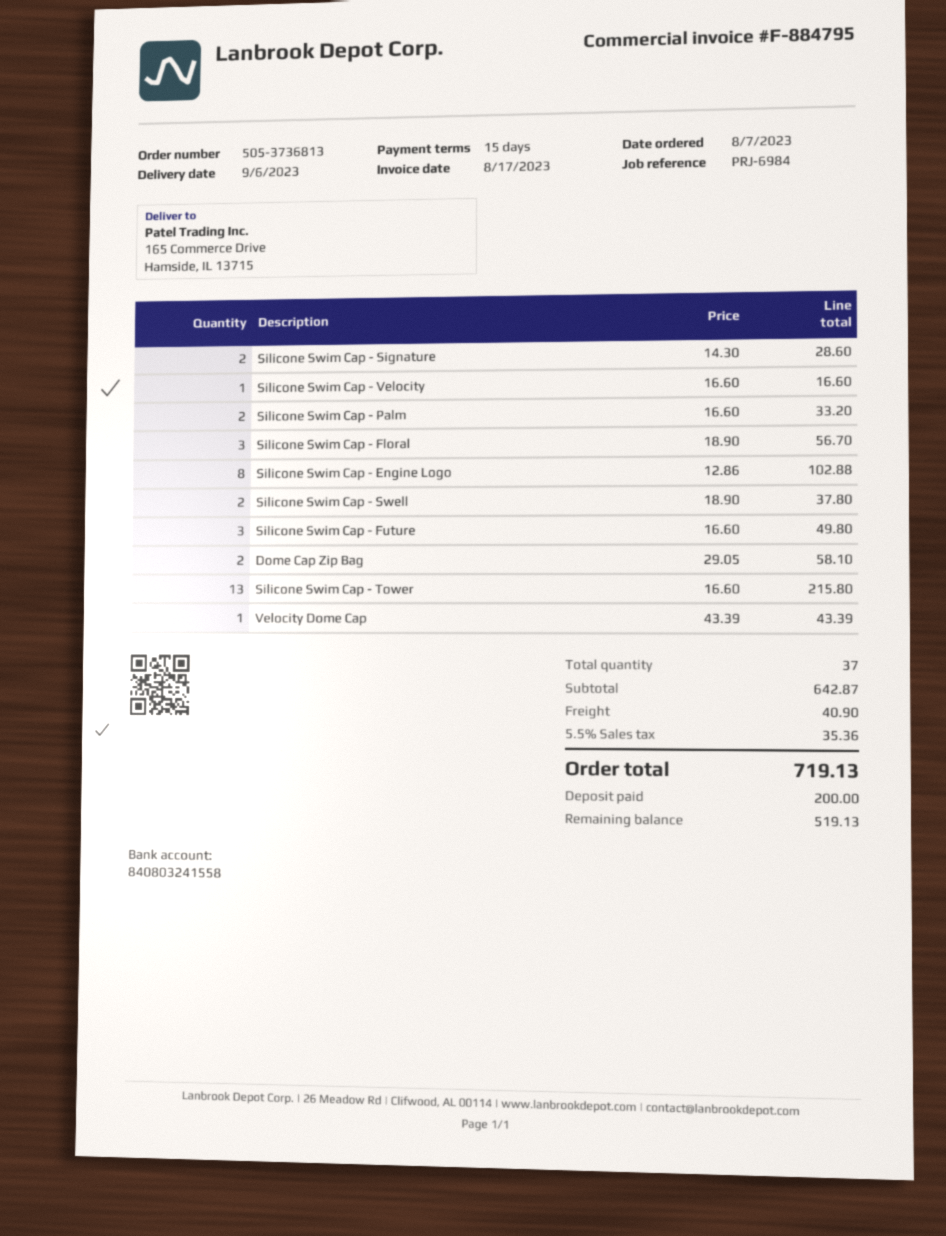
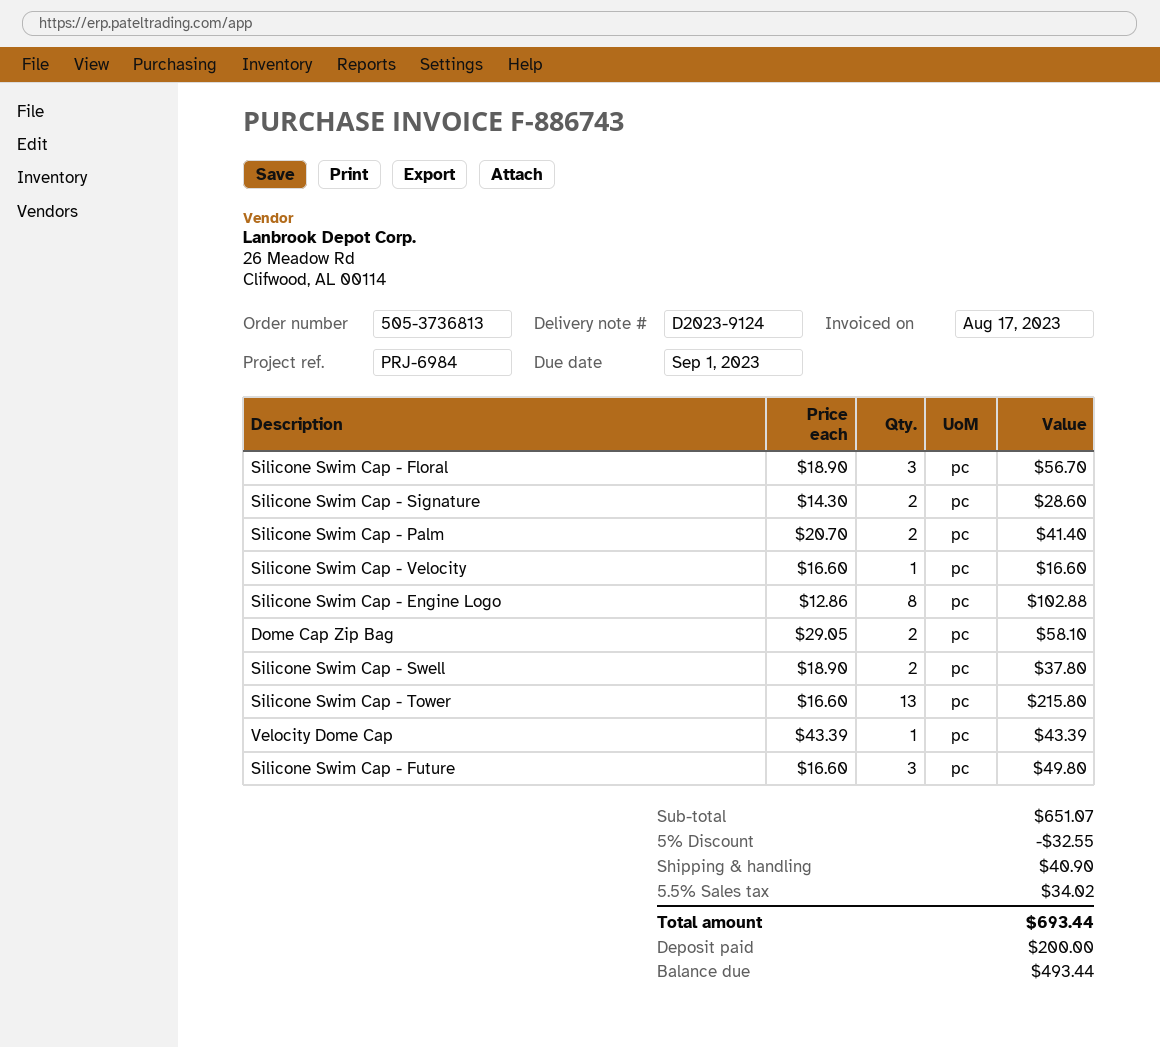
invoice number: F-884795 -> F-886743
Silicone Swim Cap - Palm: 2 x 16.60 = 33.20 -> 2 x 20.70 = 41.40
subtotal: 642.87 -> 651.07
discount: none -> 5% = 32.55
tax: 5.5% = 35.36 -> 5.5% = 34.02
total: 719.13 -> 693.44
balance: 519.13 -> 493.44

